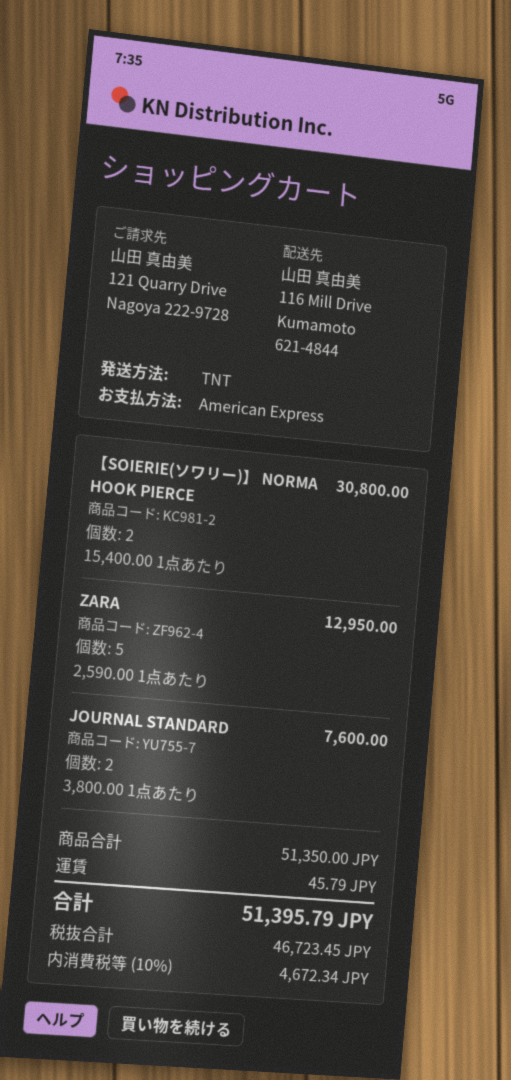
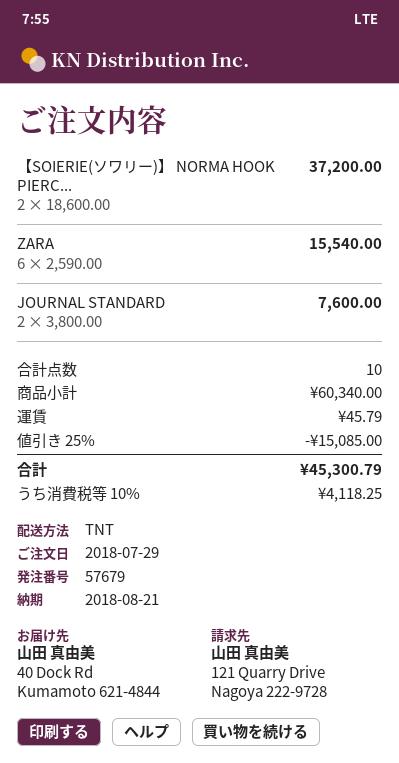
ship to: 116 Mill Drive, Kumamoto 621-4844 -> 40 Dock Rd, Kumamoto 621-4844
【SOIERIE(ソワリー)】 NORMA HOOK PIERCE: 2 x 15400.00 = 30800.00 -> 2 x 18600.00 = 37200.00
ZARA: 5 x 2590.00 = 12950.00 -> 6 x 2590.00 = 15540.00
subtotal: 51350.00 -> 60340.00
discount: none -> 25% = 15085.00
tax: 10% = 4672.34 -> 10% = 4118.25
total: 51395.79 -> 45300.79

